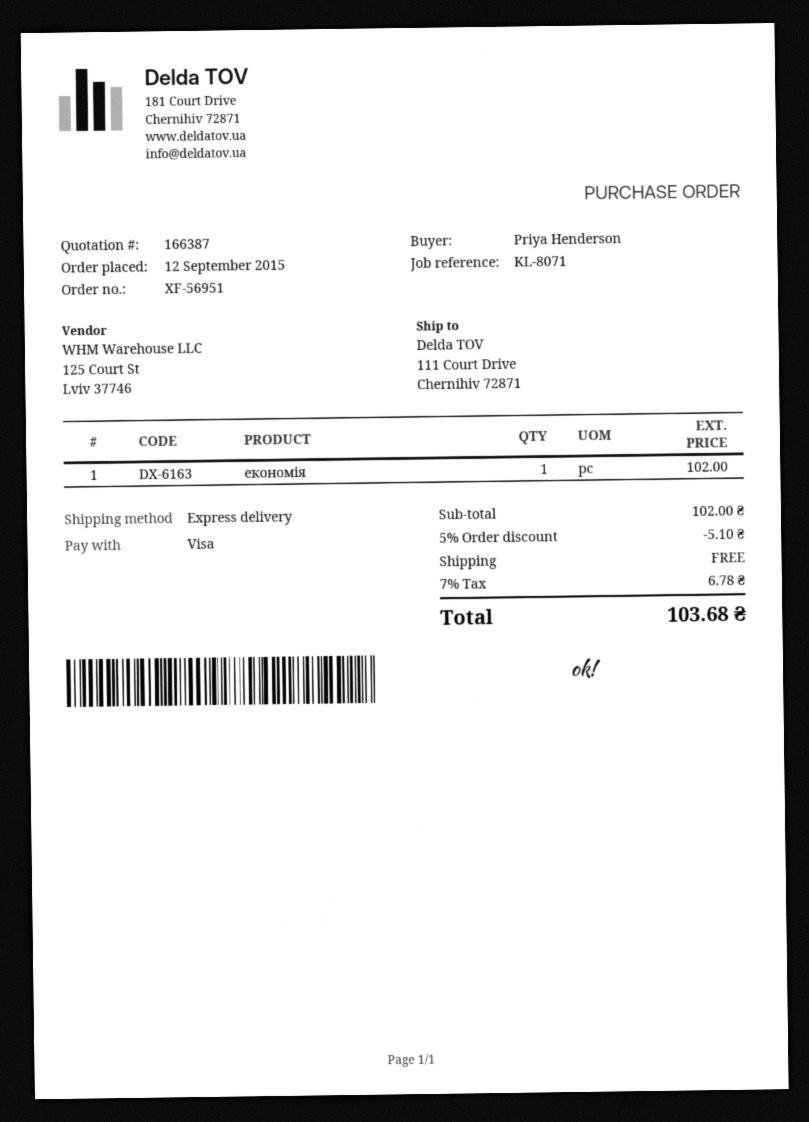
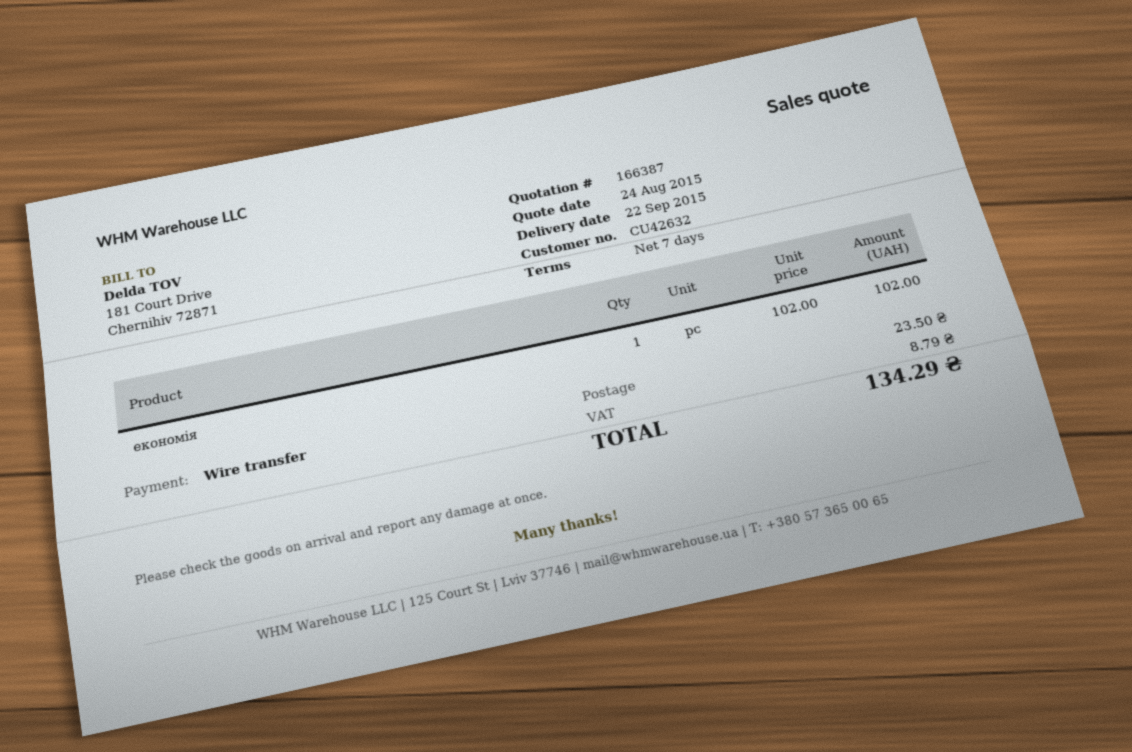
payment method: Visa -> bank transfer
discount: 5% = 5.10 -> none
shipping: 0.00 -> 23.50
tax: 6.78 -> 8.79
total: 103.68 -> 134.29

